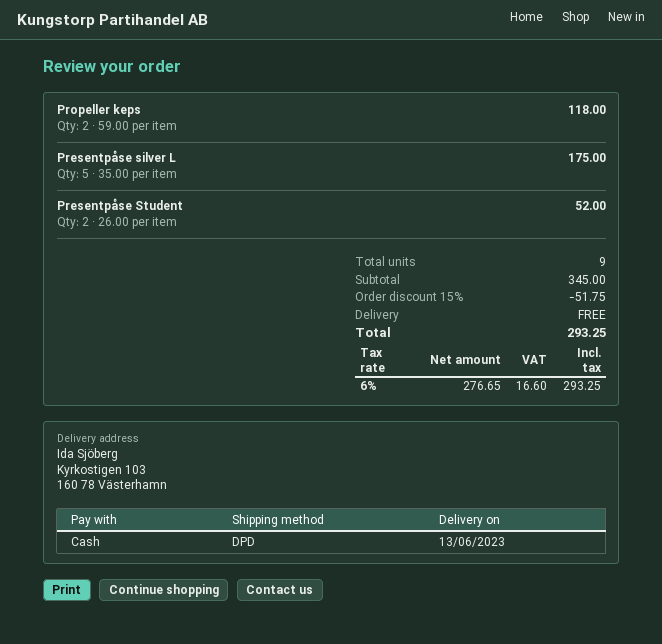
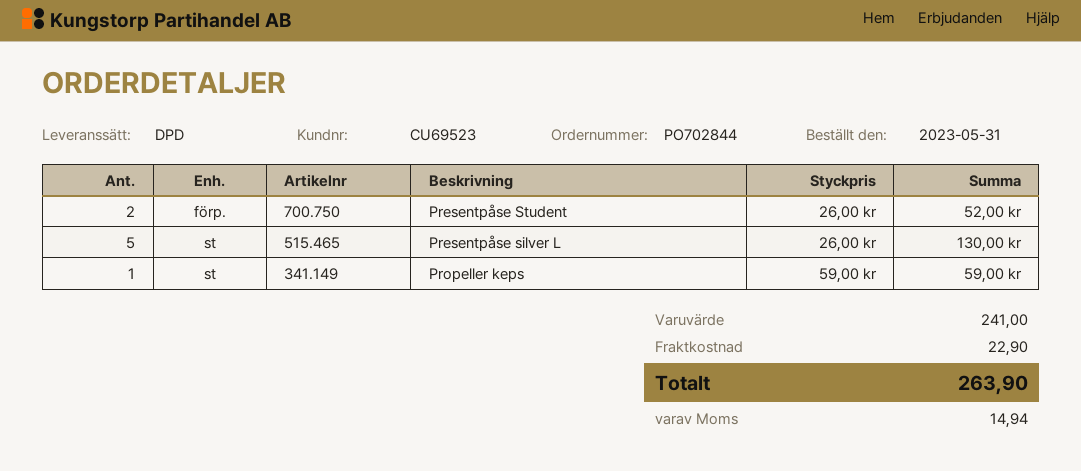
Propeller keps: 2 x 59.00 = 118.00 -> 1 x 59.00 = 59.00
Presentpåse silver L: 5 x 35.00 = 175.00 -> 5 x 26.00 = 130.00
subtotal: 345.00 -> 241.00
discount: 15% = 51.75 -> none
shipping: 0.00 -> 22.90
tax: 16.60 -> 14.94
total: 293.25 -> 263.90

